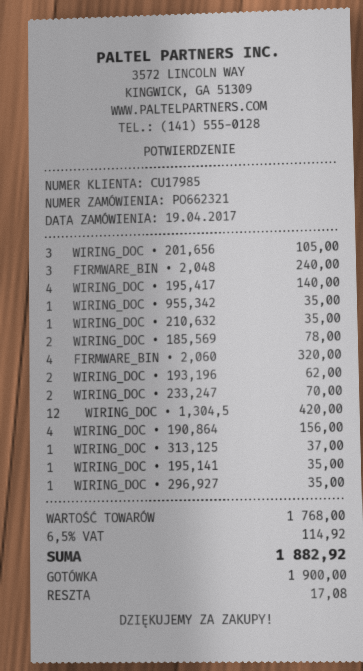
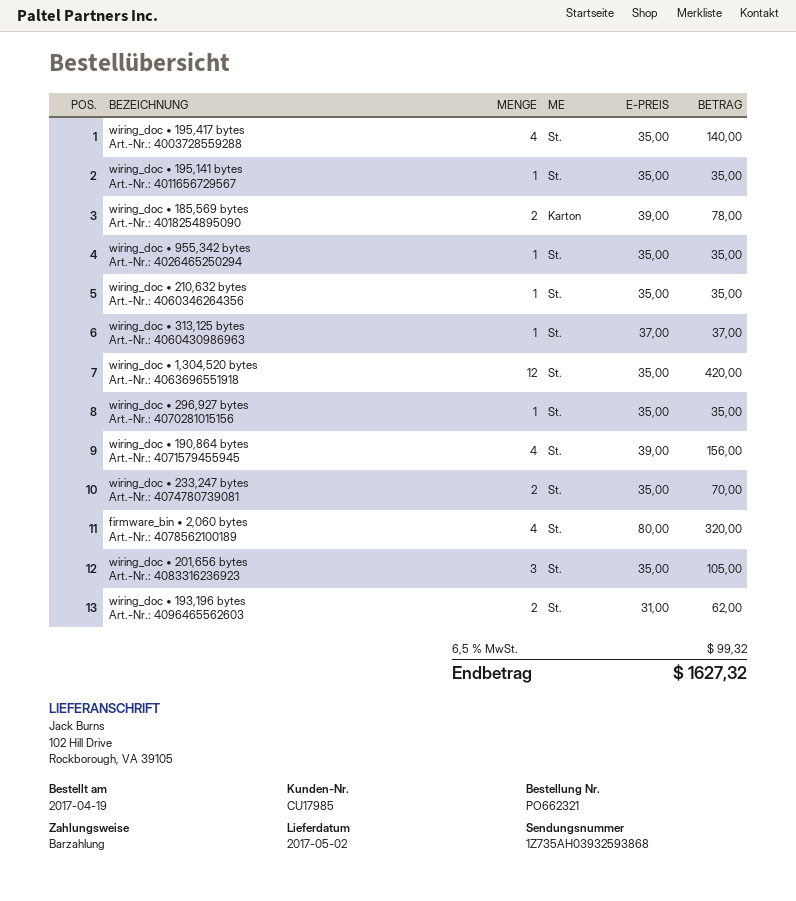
FIRMWARE_BIN • 2,048: 3 for 240.00 -> none
tax: 6.5% = 114.92 -> 6.5% = 99.32
total: 1882.92 -> 1627.32

